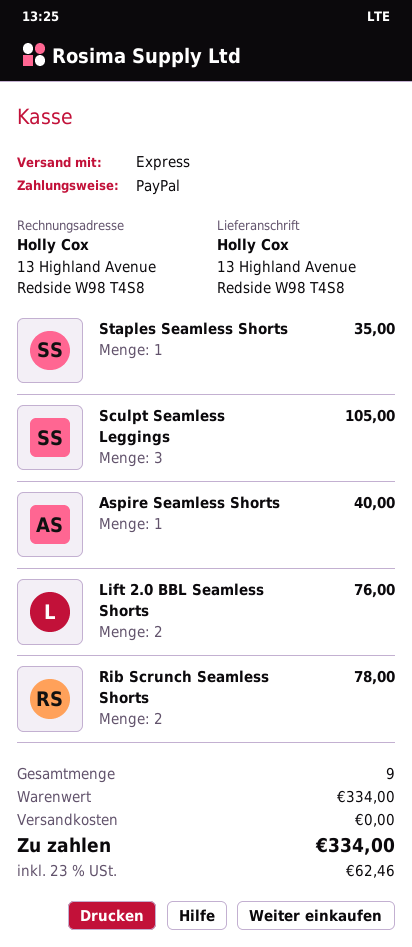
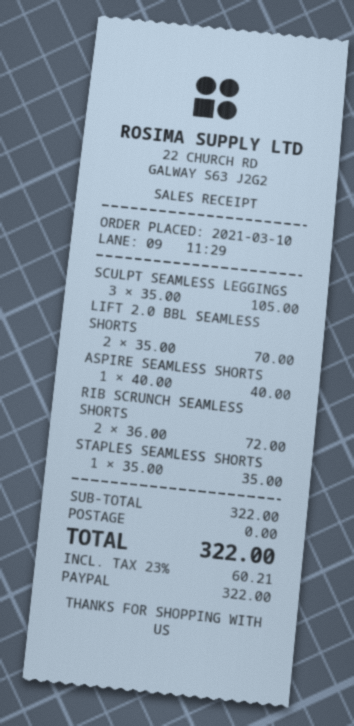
Lift 2.0 BBL Seamless Shorts: 2 for 76.00 -> 2 for 70.00
Rib Scrunch Seamless Shorts: 2 for 78.00 -> 2 for 72.00
subtotal: 334.00 -> 322.00
tax: 23% = 62.46 -> 23% = 60.21
total: 334.00 -> 322.00

